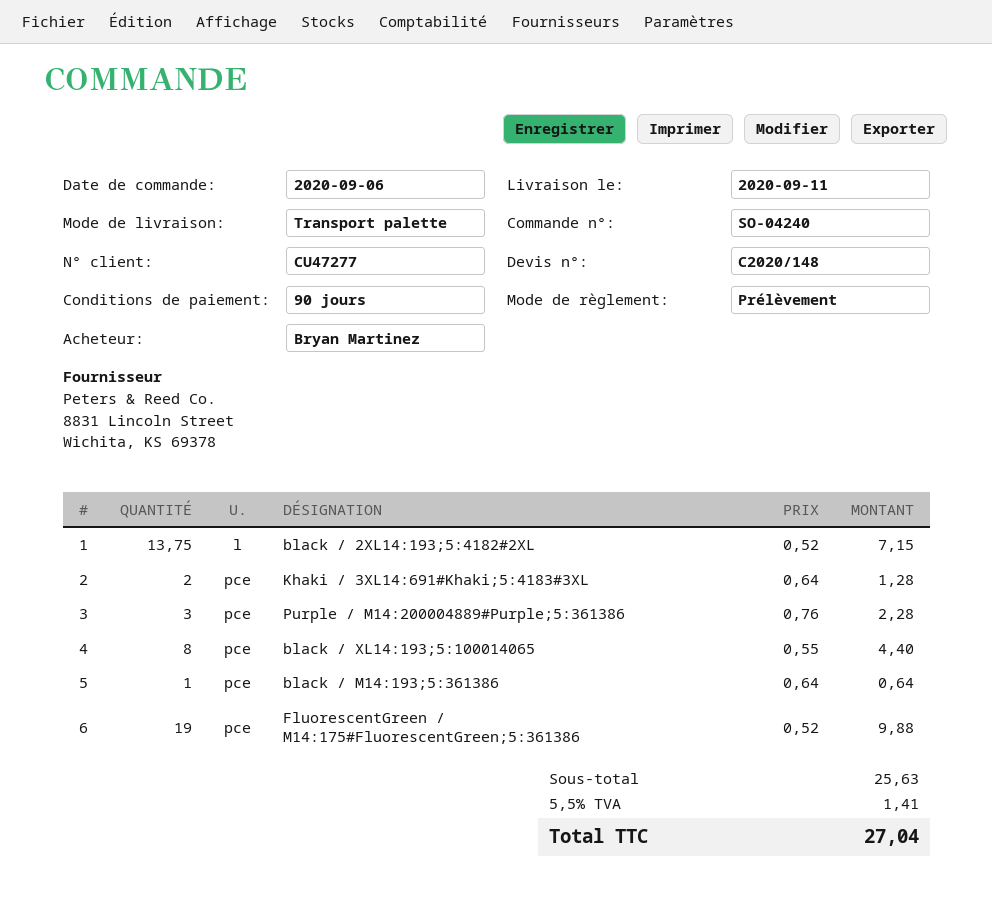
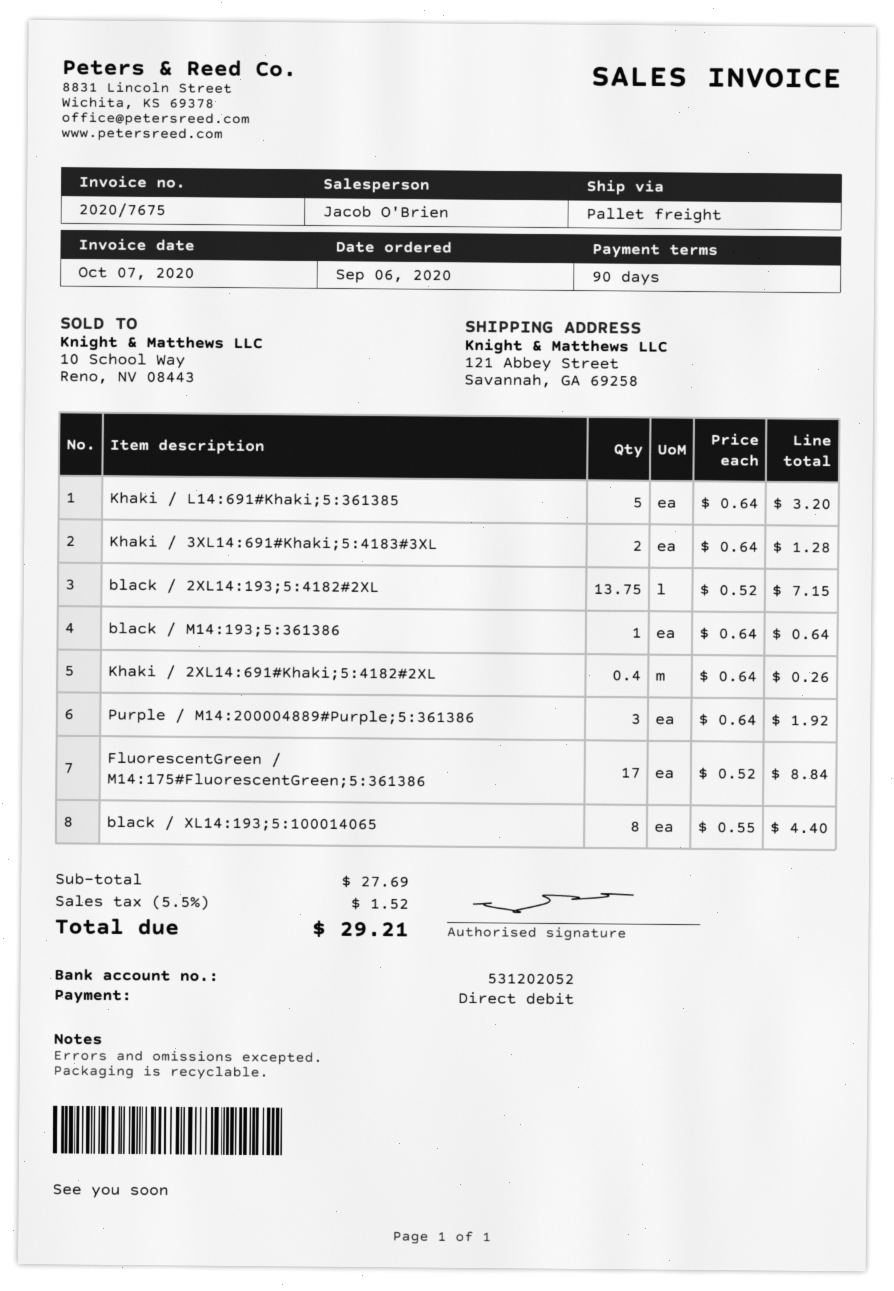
Purple / M14:200004889#Purple;5:361386: 3 x 0.76 = 2.28 -> 3 x 0.64 = 1.92
FluorescentGreen / M14:175#FluorescentGreen;5:361386: 19 x 0.52 = 9.88 -> 17 x 0.52 = 8.84
Khaki / L14:691#Khaki;5:361385: none -> 5 x 0.64 = 3.20
Khaki / 2XL14:691#Khaki;5:4182#2XL: none -> 0.4 x 0.64 = 0.26
subtotal: 25.63 -> 27.69
tax: 5.5% = 1.41 -> 5.5% = 1.52
total: 27.04 -> 29.21

